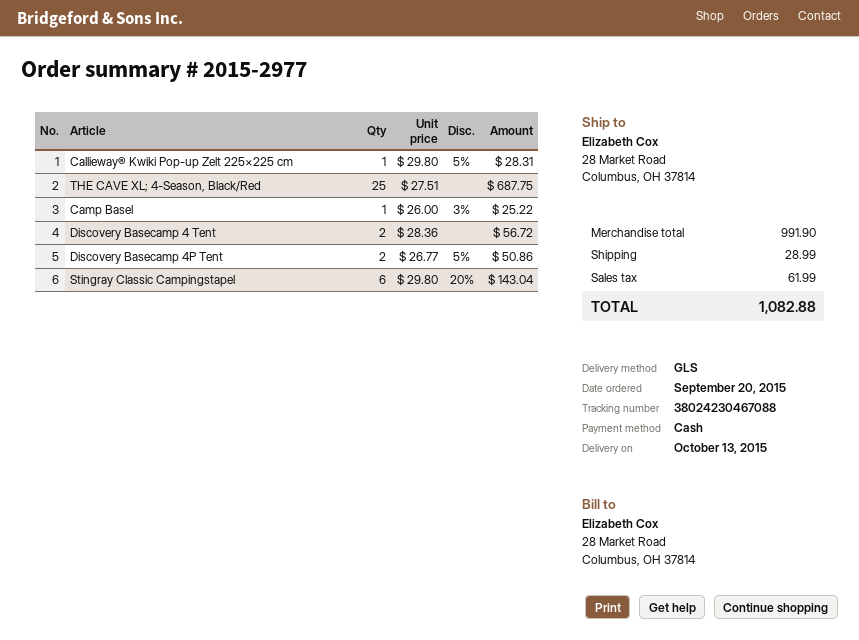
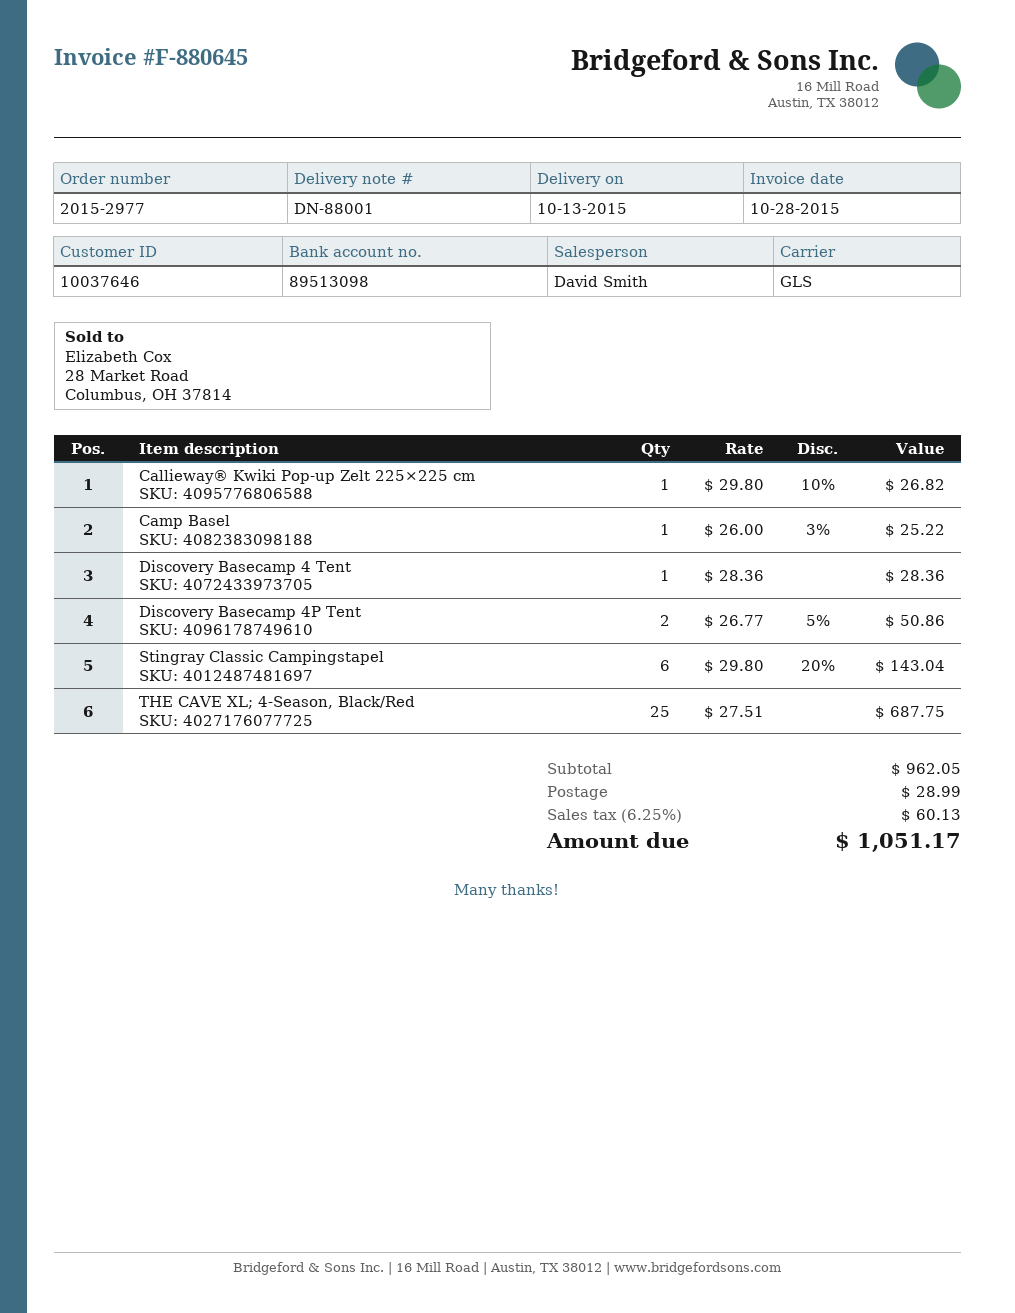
Callieway® Kwiki Pop-up Zelt 225×225 cm: 1 x 29.80 - 5% = 28.31 -> 1 x 29.80 - 10% = 26.82
Discovery Basecamp 4 Tent: 2 x 28.36 = 56.72 -> 1 x 28.36 = 28.36
subtotal: 991.90 -> 962.05
tax: 61.99 -> 60.13
total: 1082.88 -> 1051.17

